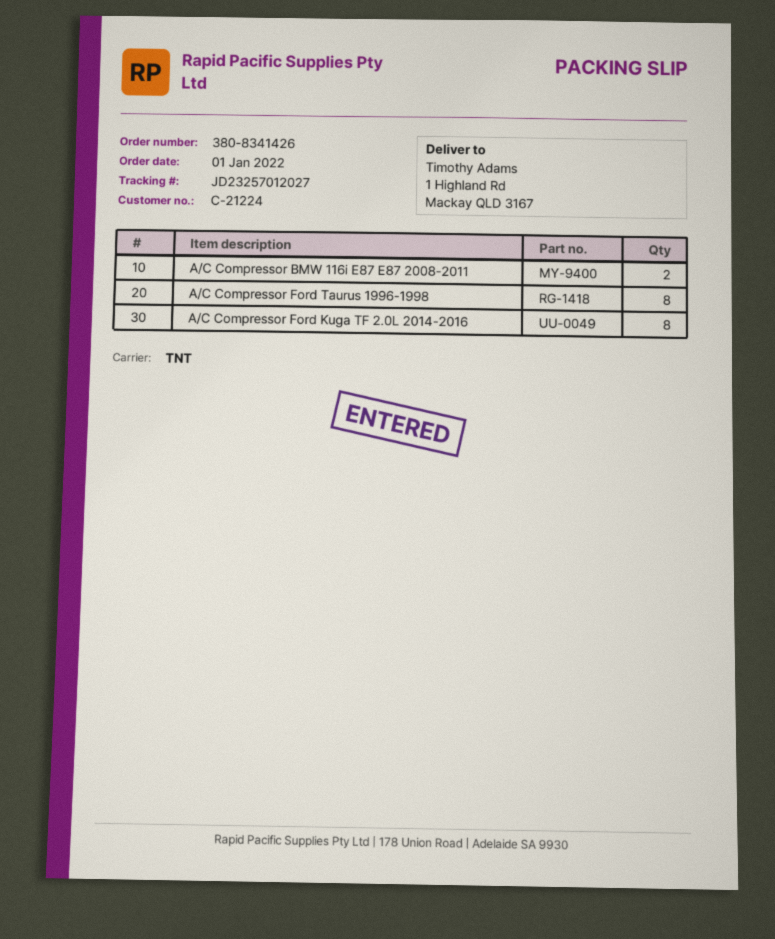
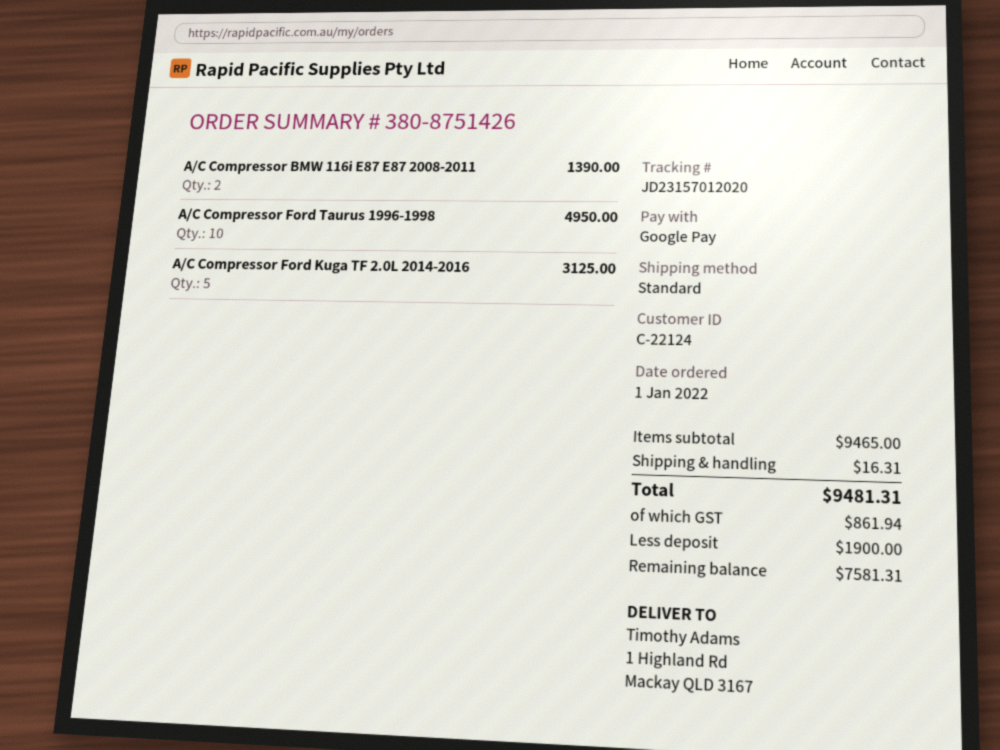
order number: 380-8341426 -> 380-8751426
customer number: C-21224 -> C-22124
shipping method: TNT -> standard
tracking number: JD23257012027 -> JD23157012020
A/C Compressor Ford Taurus 1996-1998: 8 -> 10
A/C Compressor Ford Kuga TF 2.0L 2014-2016: 8 -> 5

